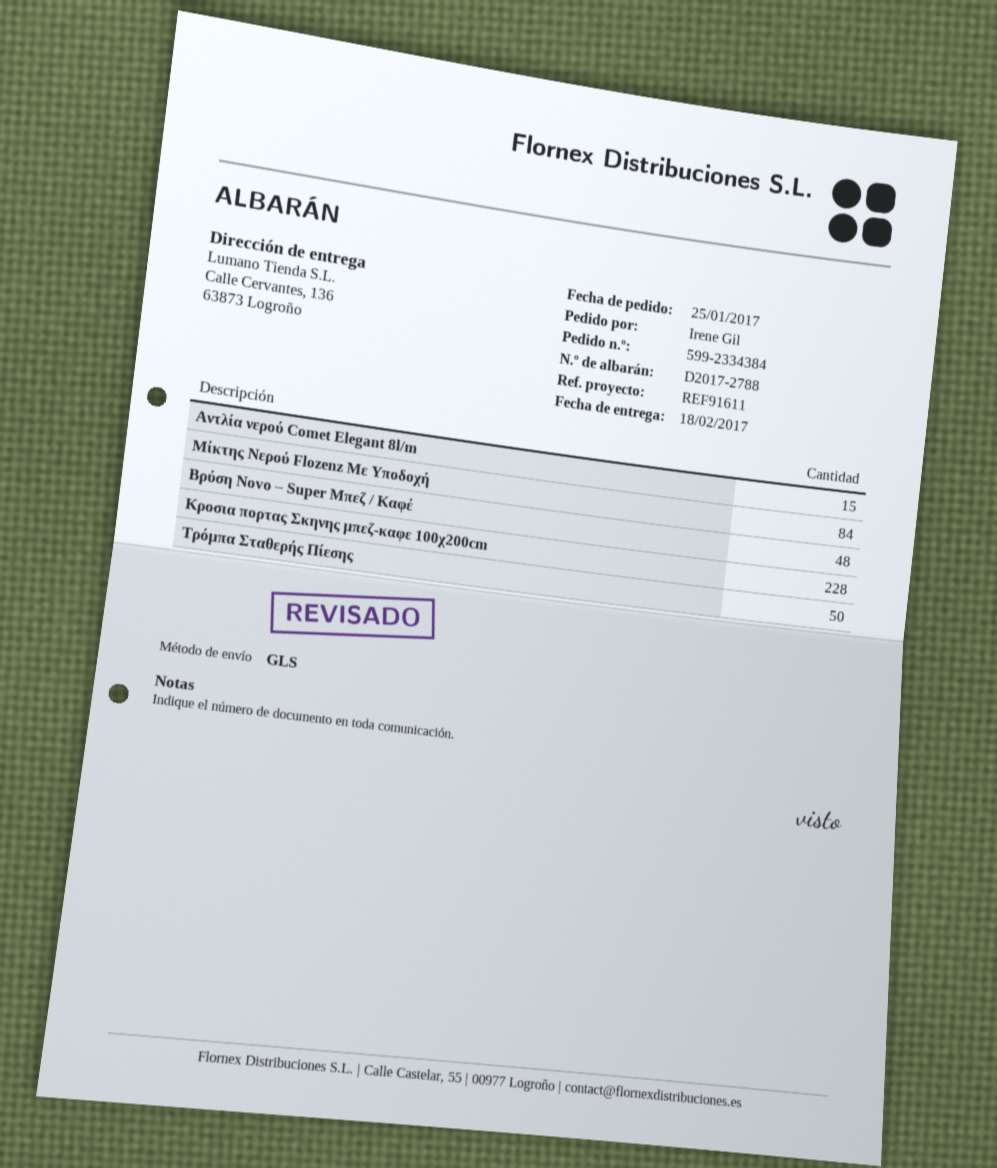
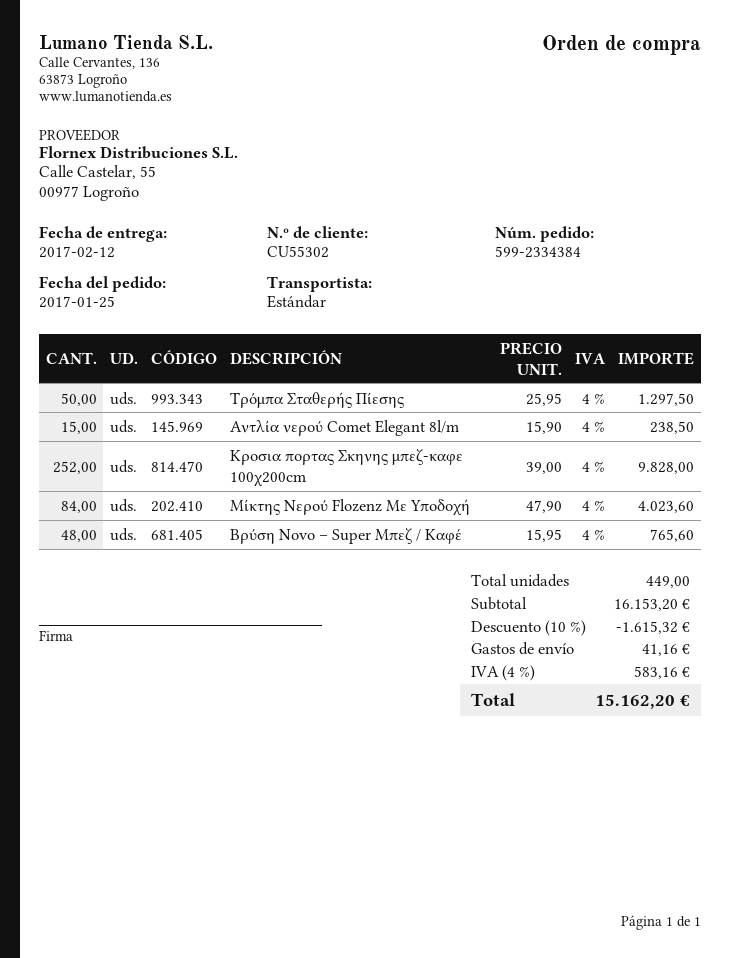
delivery date: 2017-02-18 -> 2017-02-12
shipping method: GLS -> standard
Κροσια πορτας Σκηνης μπεζ-καφε 100χ200cm: 228 -> 252

